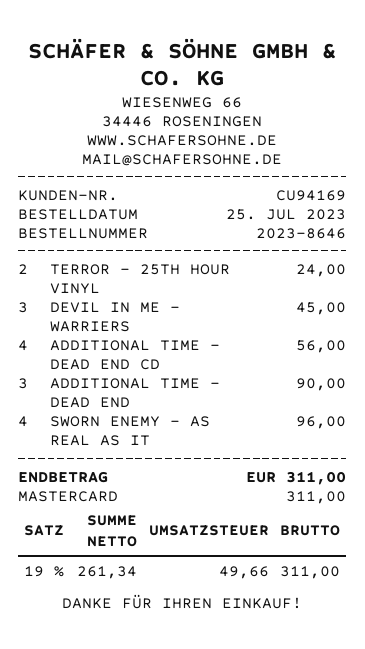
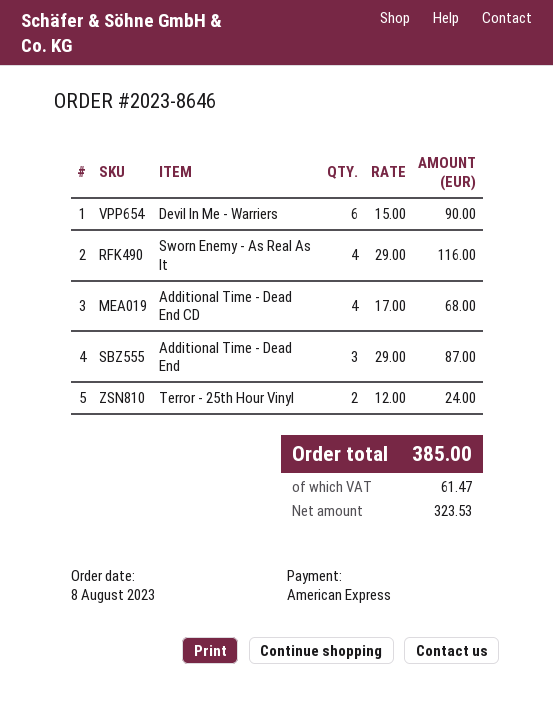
order date: 2023-07-25 -> 2023-08-08
payment method: Mastercard -> American Express
DEVIL IN ME - WARRIERS: 3 for 45.00 -> 6 for 90.00
ADDITIONAL TIME - DEAD END CD: 4 for 56.00 -> 4 for 68.00
ADDITIONAL TIME - DEAD END: 3 for 90.00 -> 3 for 87.00
SWORN ENEMY - AS REAL AS IT: 4 for 96.00 -> 4 for 116.00
net: 261.34 -> 323.53
tax: 49.66 -> 61.47
total: 311.00 -> 385.00

